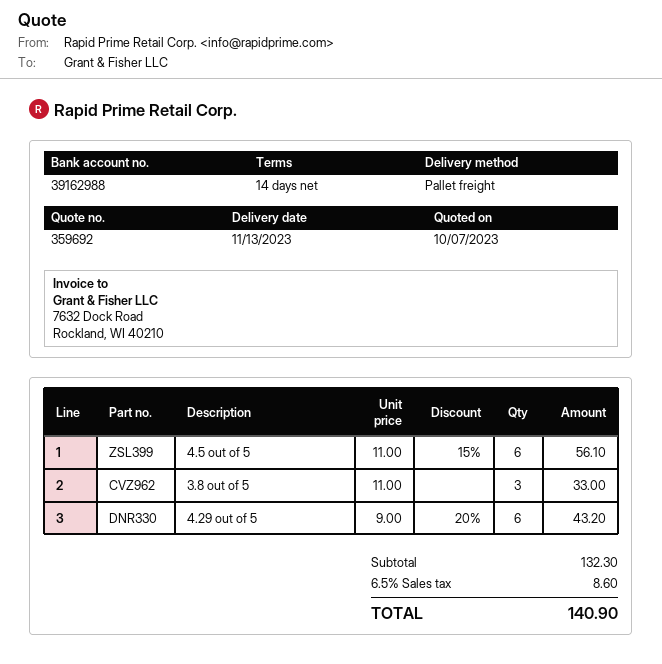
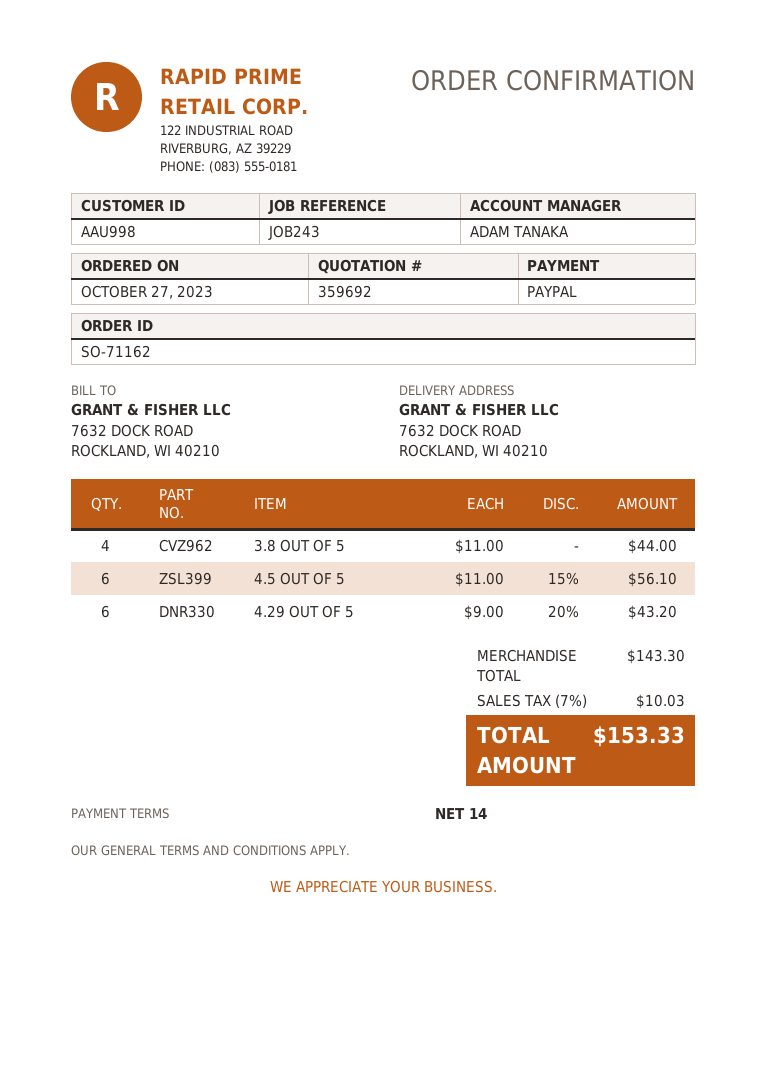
3.8 out of 5: 3 x 11.00 = 33.00 -> 4 x 11.00 = 44.00
subtotal: 132.30 -> 143.30
tax: 6.5% = 8.60 -> 7% = 10.03
total: 140.90 -> 153.33

